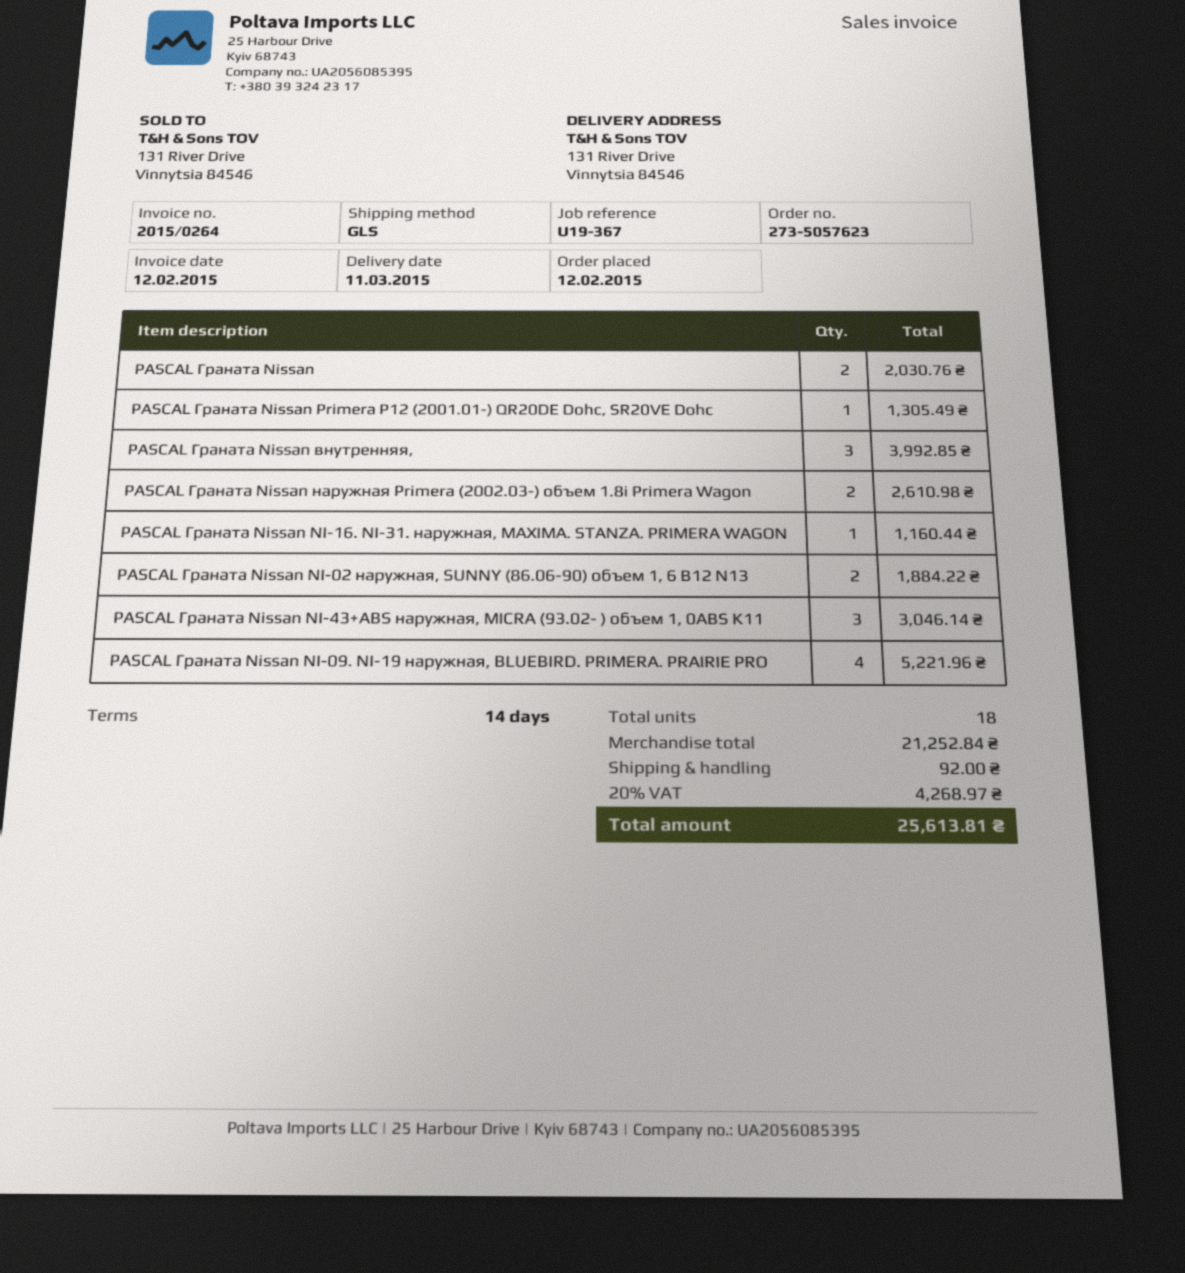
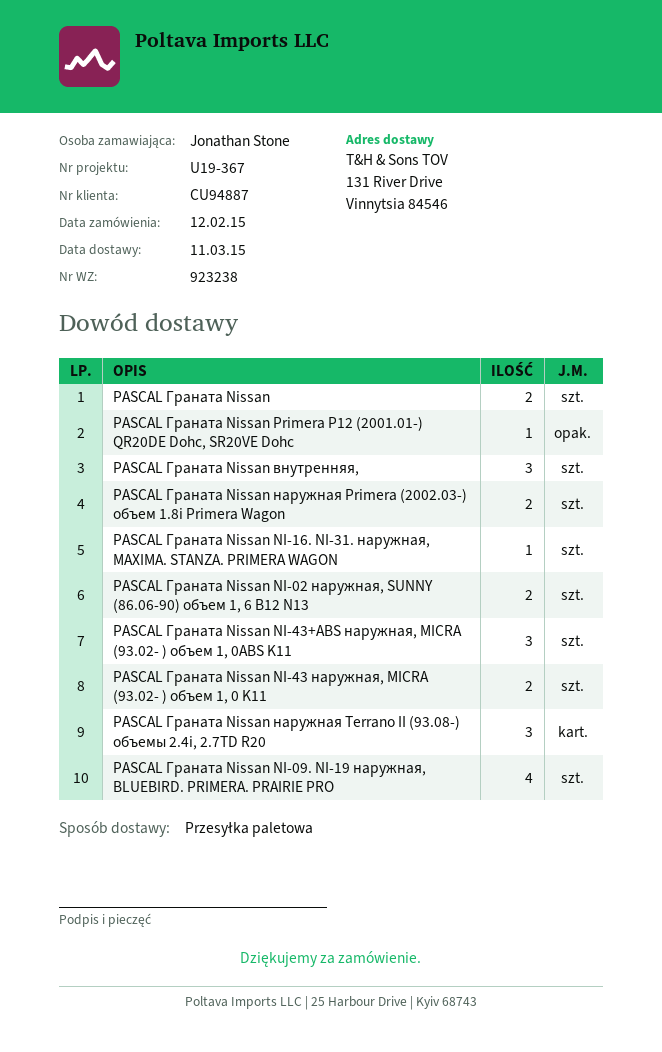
shipping method: GLS -> pallet freight
PASCAL Граната Nissan NI-43 наружная, MICRA (93.02- ) объем 1, 0 K11: none -> 2
PASCAL Граната Nissan наружная Terrano II (93.08-) объемы 2.4i, 2.7TD R20: none -> 3

